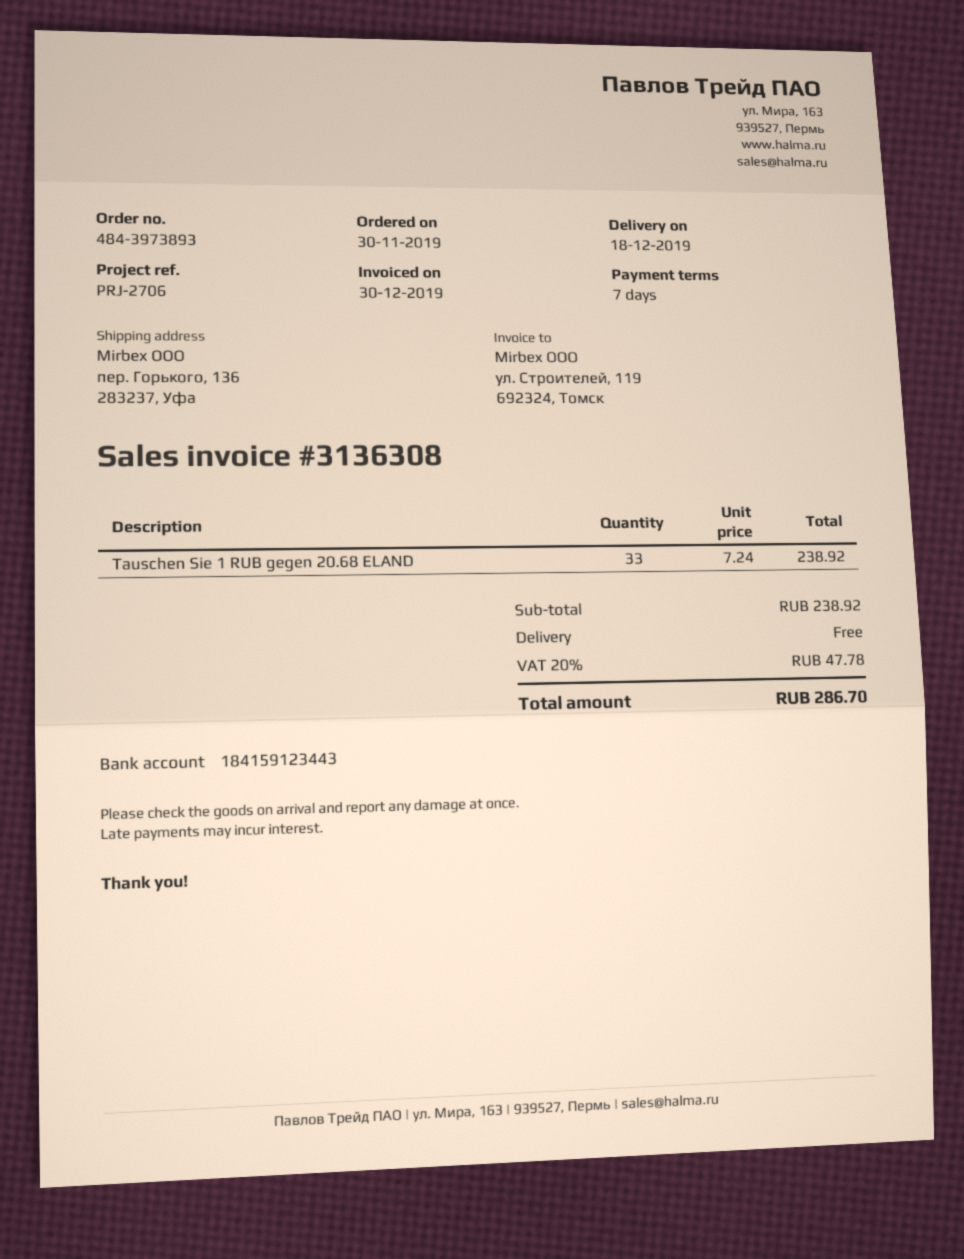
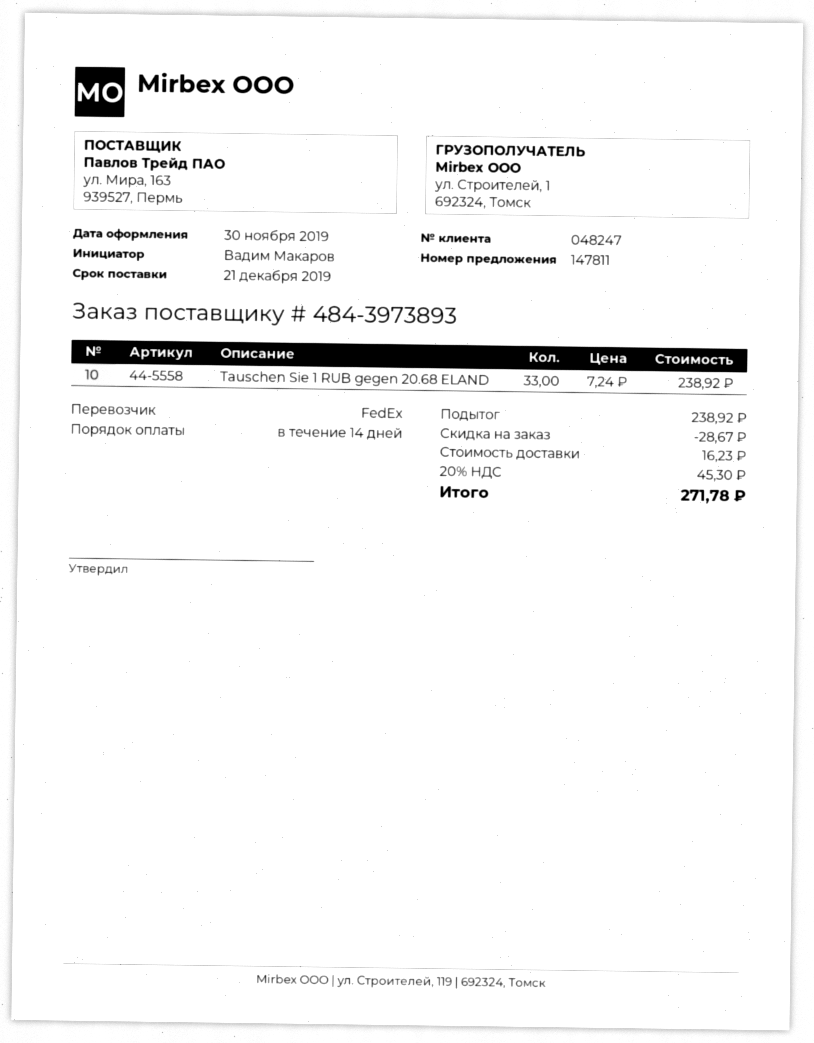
delivery date: 2019-12-18 -> 2019-12-21
payment terms: 7 days -> 14 days
ship to: пер. Горького, 136, 283237, Уфа -> ул. Строителей, 1, 692324, Томск
discount: none -> 28.67
shipping: 0.00 -> 16.23
tax: 20% = 47.78 -> 20% = 45.30
total: 286.70 -> 271.78

